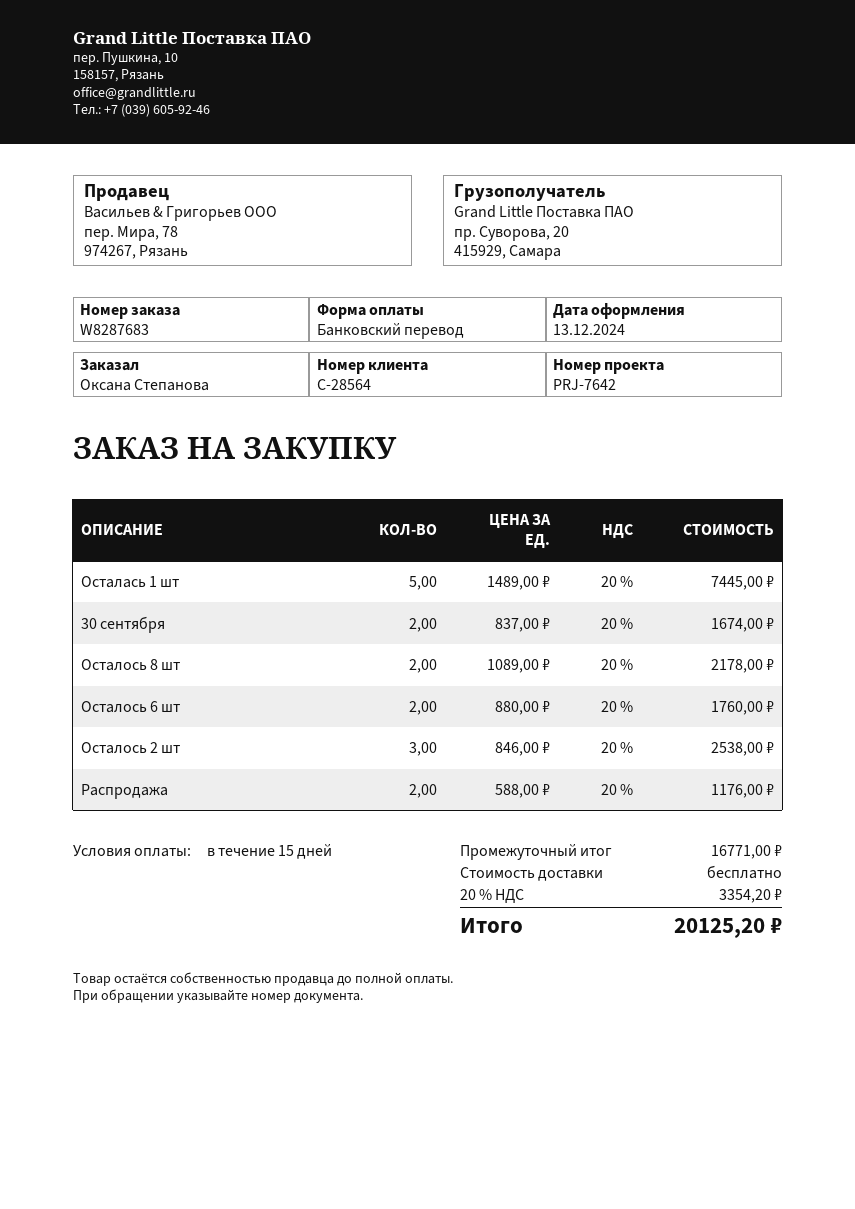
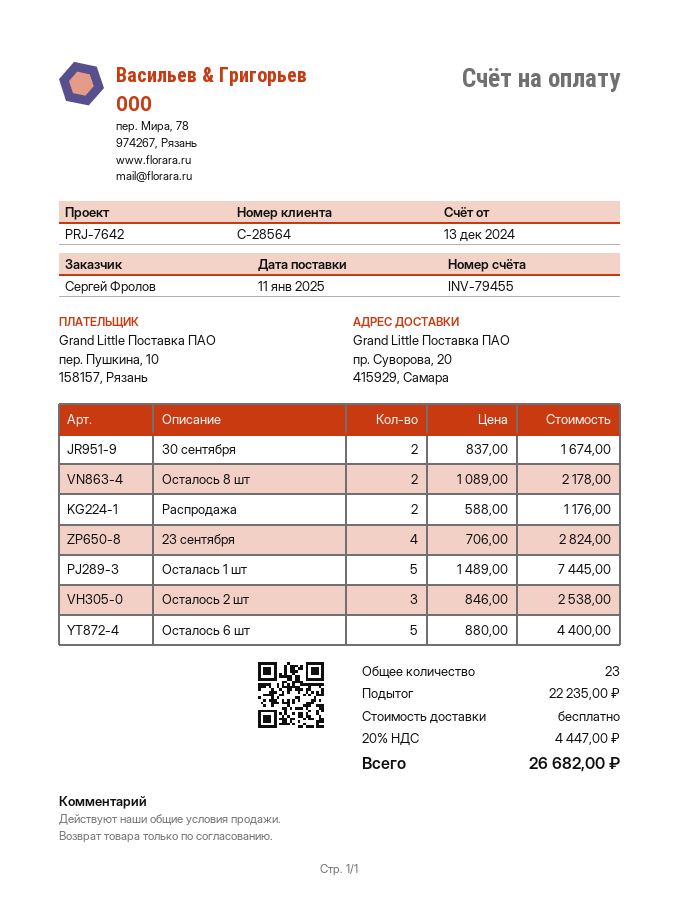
ordered by: Оксана Степанова -> Сергей Фролов
Осталось 6 шт: 2 x 880.00 = 1760.00 -> 5 x 880.00 = 4400.00
23 сентября: none -> 4 x 706.00 = 2824.00
subtotal: 16771.00 -> 22235.00
tax: 20% = 3354.20 -> 20% = 4447.00
total: 20125.20 -> 26682.00

